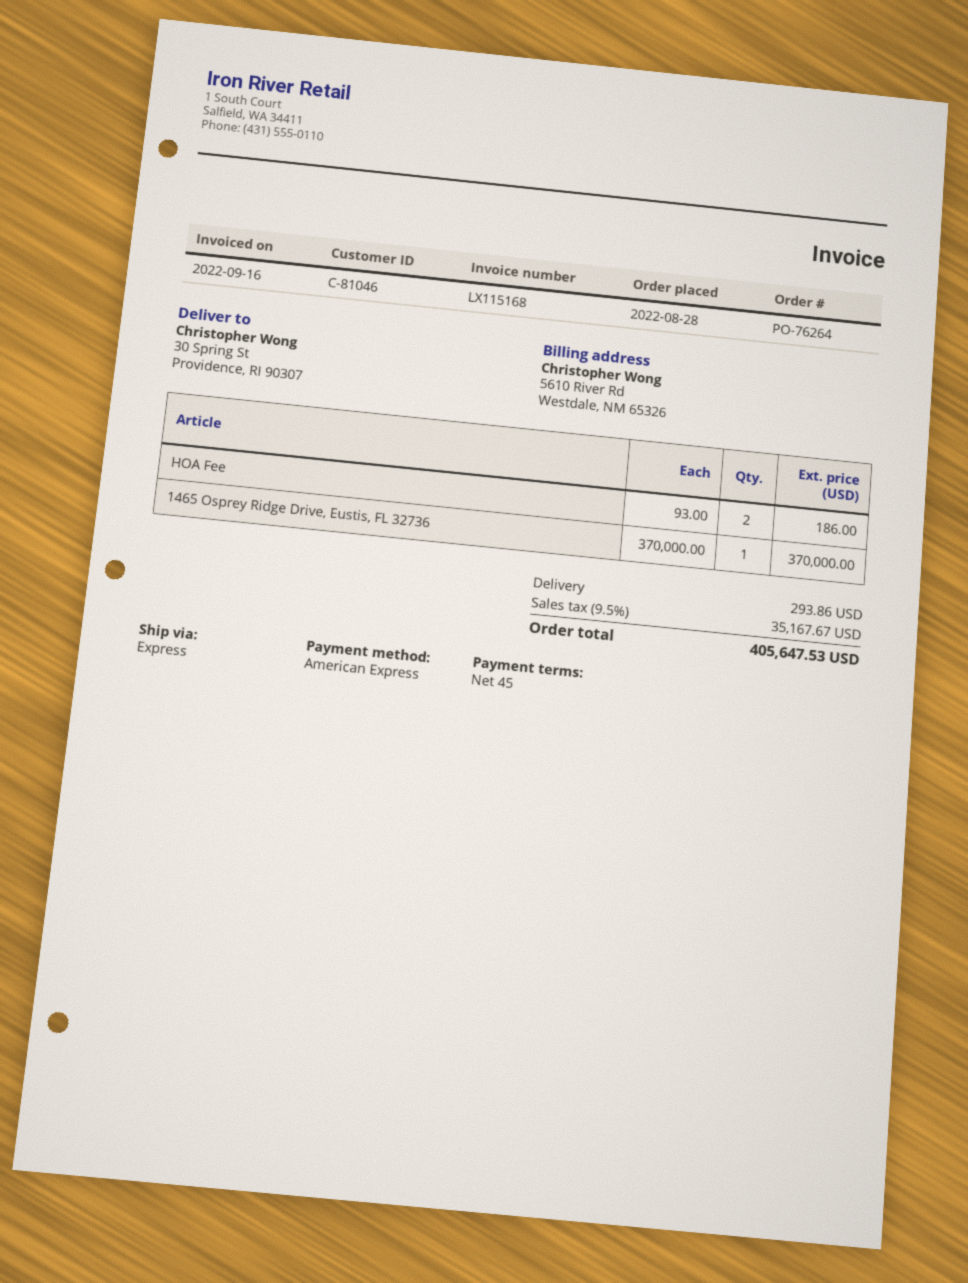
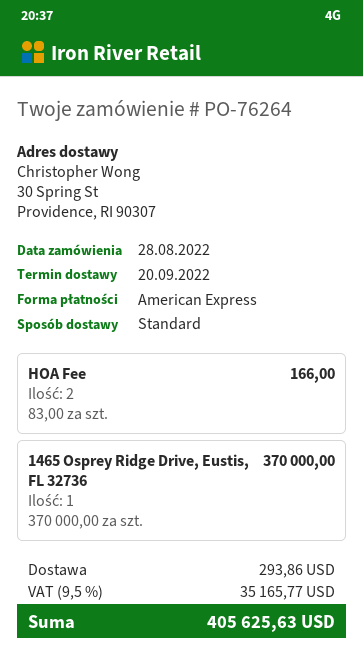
shipping method: express -> standard
HOA Fee: 2 x 93.00 = 186.00 -> 2 x 83.00 = 166.00
tax: 9.5% = 35167.67 -> 9.5% = 35165.77
total: 405647.53 -> 405625.63

